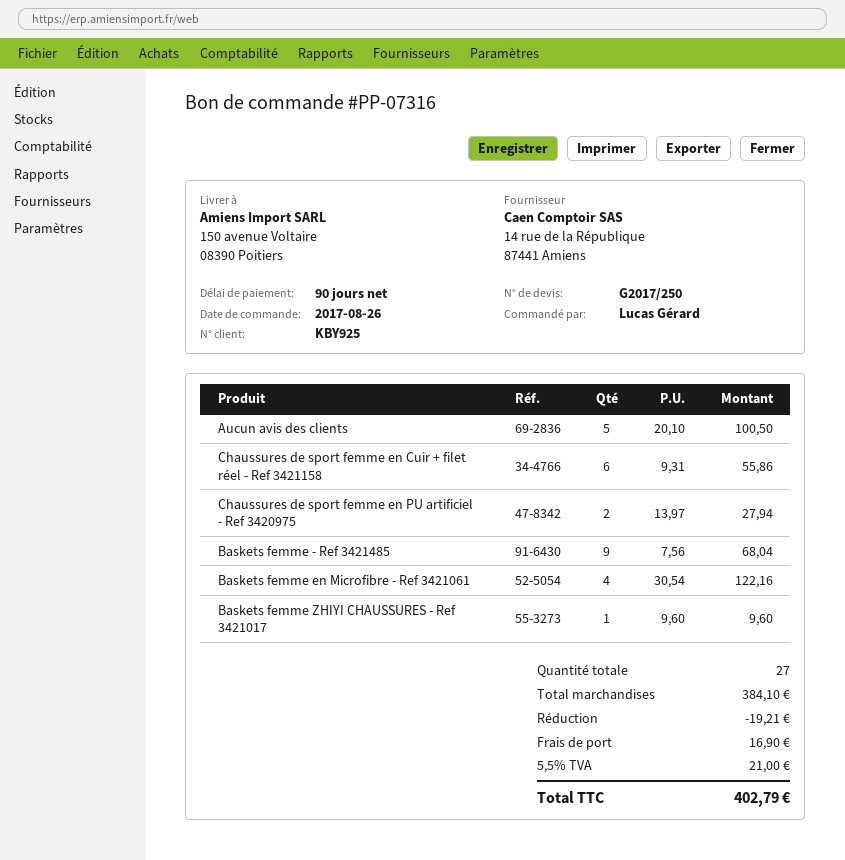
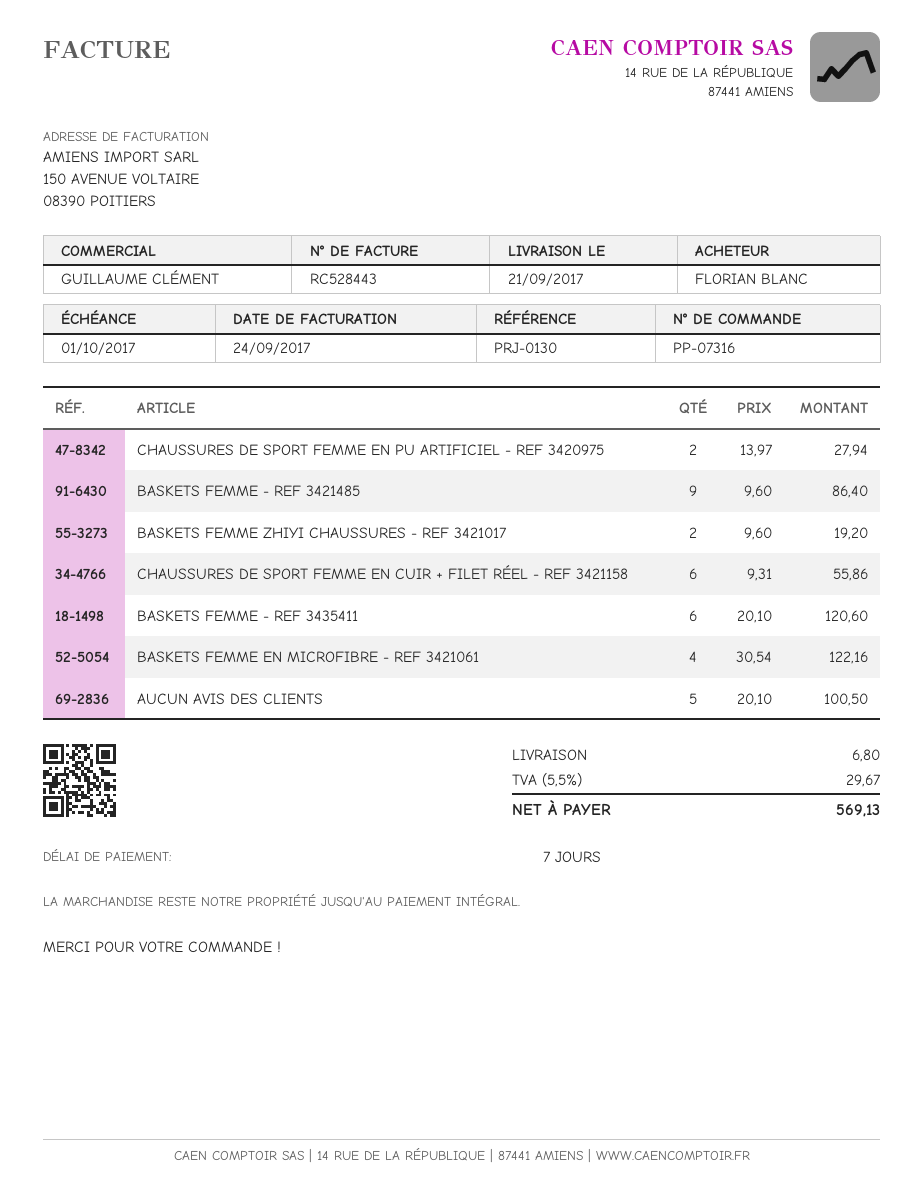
payment terms: 90 days -> 7 days
ordered by: Lucas Gérard -> FLORIAN BLANC
Baskets femme - Ref 3421485: 9 x 7.56 = 68.04 -> 9 x 9.60 = 86.40
Baskets femme ZHIYI CHAUSSURES - Ref 3421017: 1 x 9.60 = 9.60 -> 2 x 9.60 = 19.20
BASKETS FEMME - REF 3435411: none -> 6 x 20.10 = 120.60
discount: 19.21 -> none
shipping: 16.90 -> 6.80
tax: 5.5% = 21.00 -> 5.5% = 29.67
total: 402.79 -> 569.13

